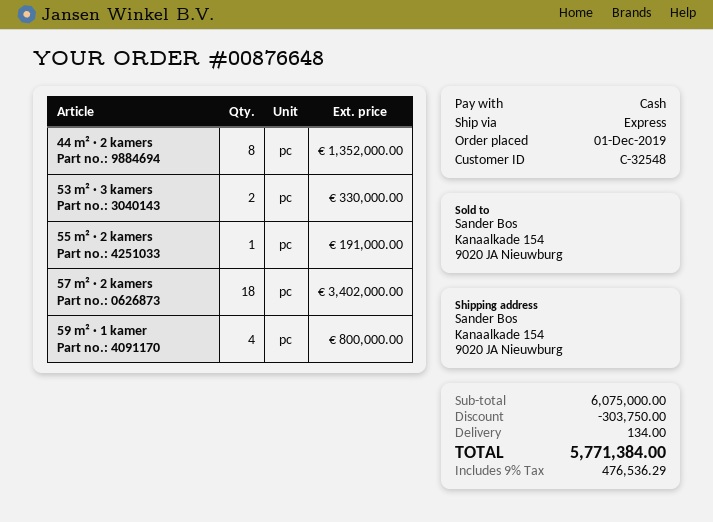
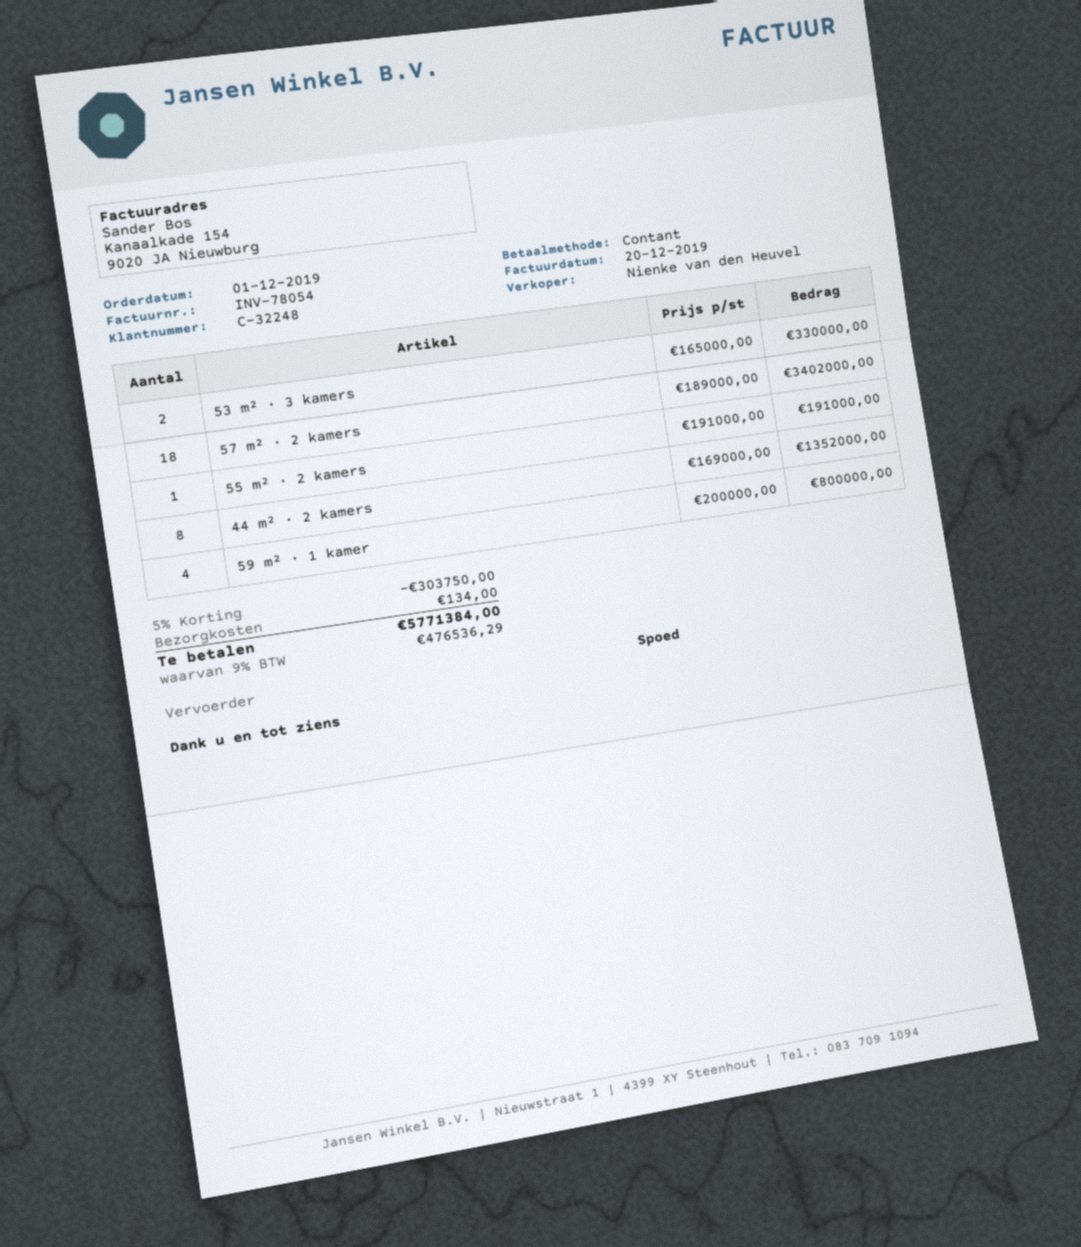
customer number: C-32548 -> C-32248

